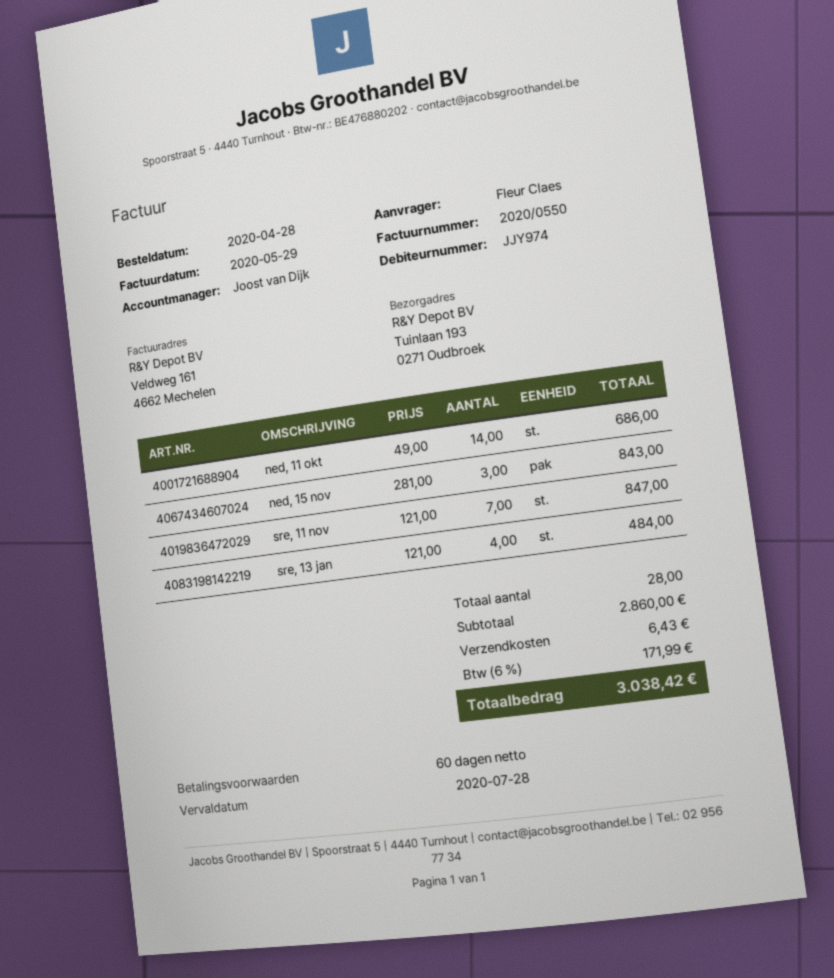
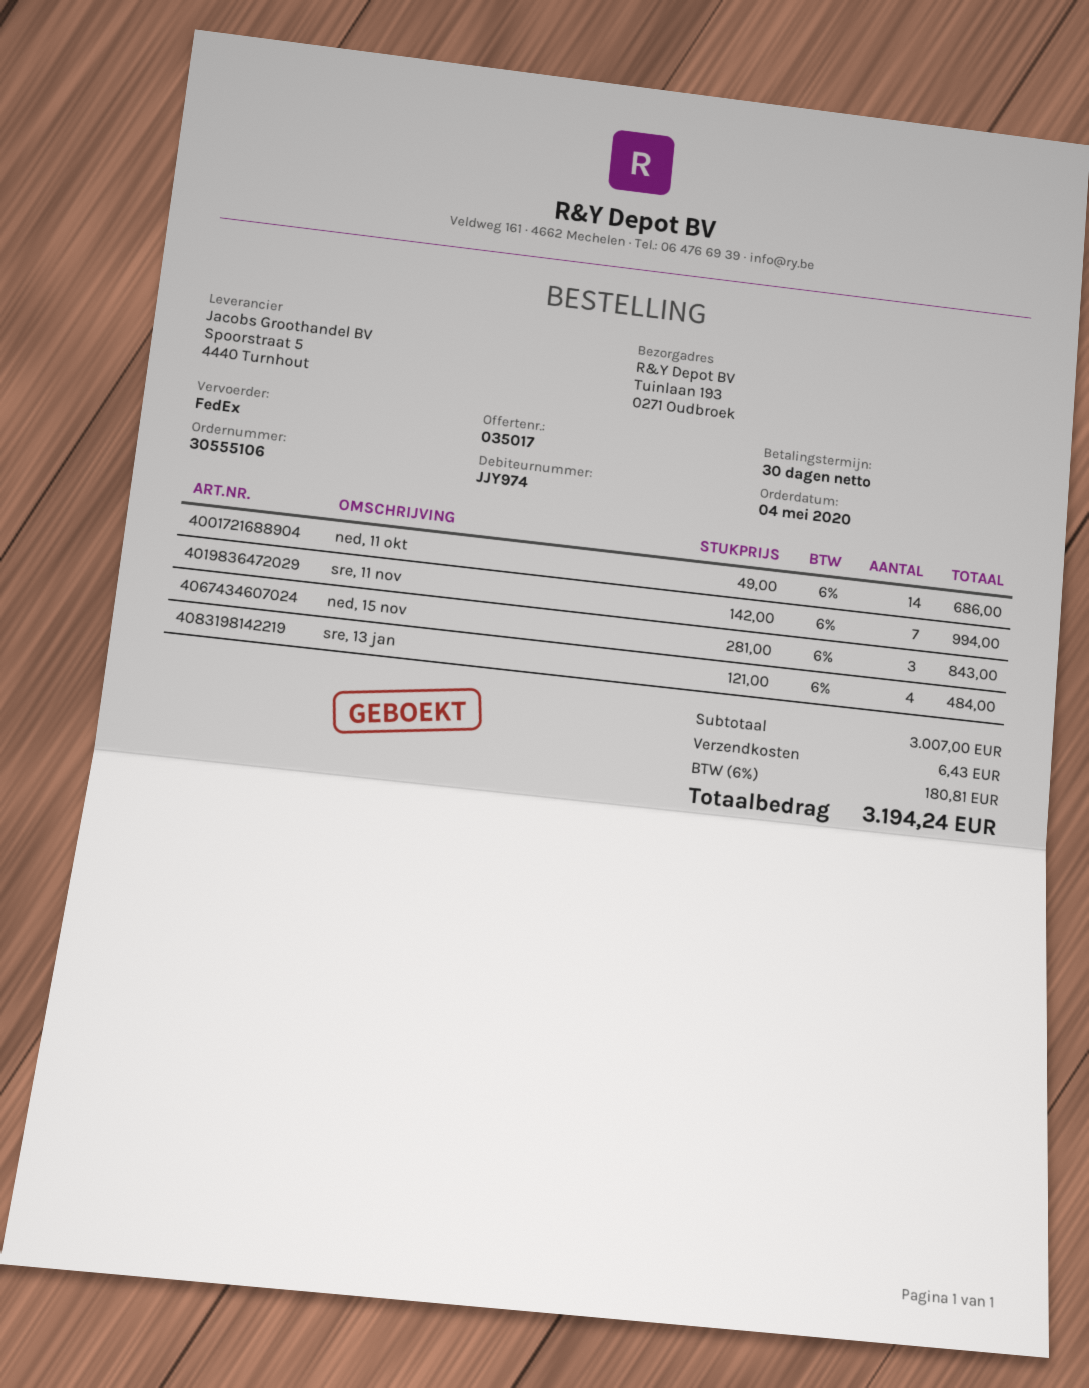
order date: 2020-04-28 -> 2020-05-04
payment terms: 60 days -> 30 days
sre, 11 nov: 7 x 121.00 = 847.00 -> 7 x 142.00 = 994.00
subtotal: 2860.00 -> 3007.00
tax: 6% = 171.99 -> 6% = 180.81
total: 3038.42 -> 3194.24

